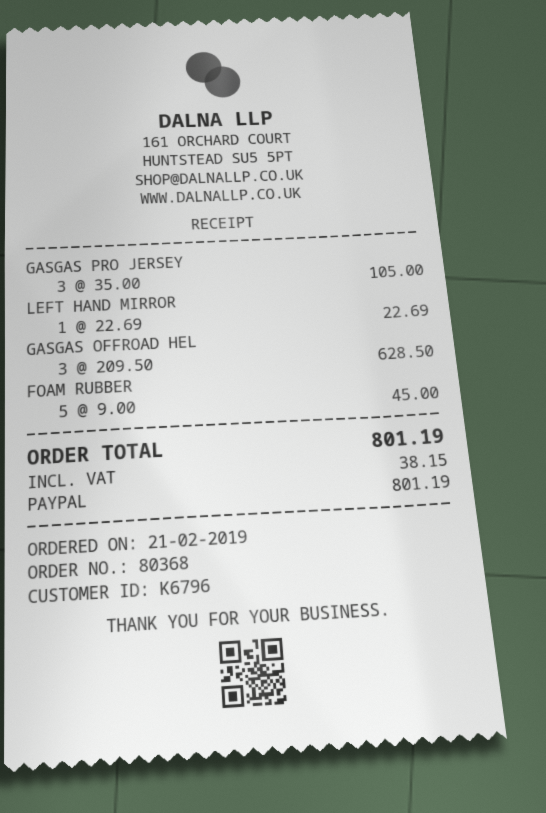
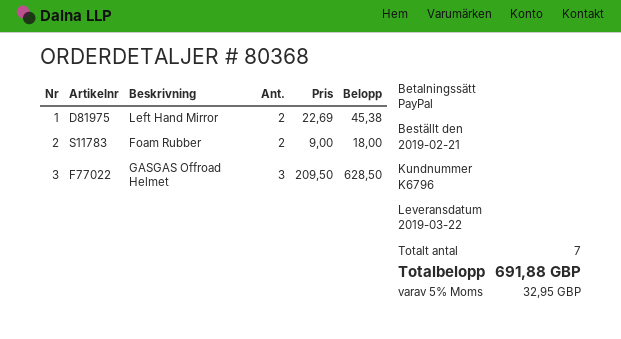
GASGAS PRO JERSEY: 3 x 35.00 = 105.00 -> none
LEFT HAND MIRROR: 1 x 22.69 = 22.69 -> 2 x 22.69 = 45.38
FOAM RUBBER: 5 x 9.00 = 45.00 -> 2 x 9.00 = 18.00
tax: 38.15 -> 32.95
total: 801.19 -> 691.88

